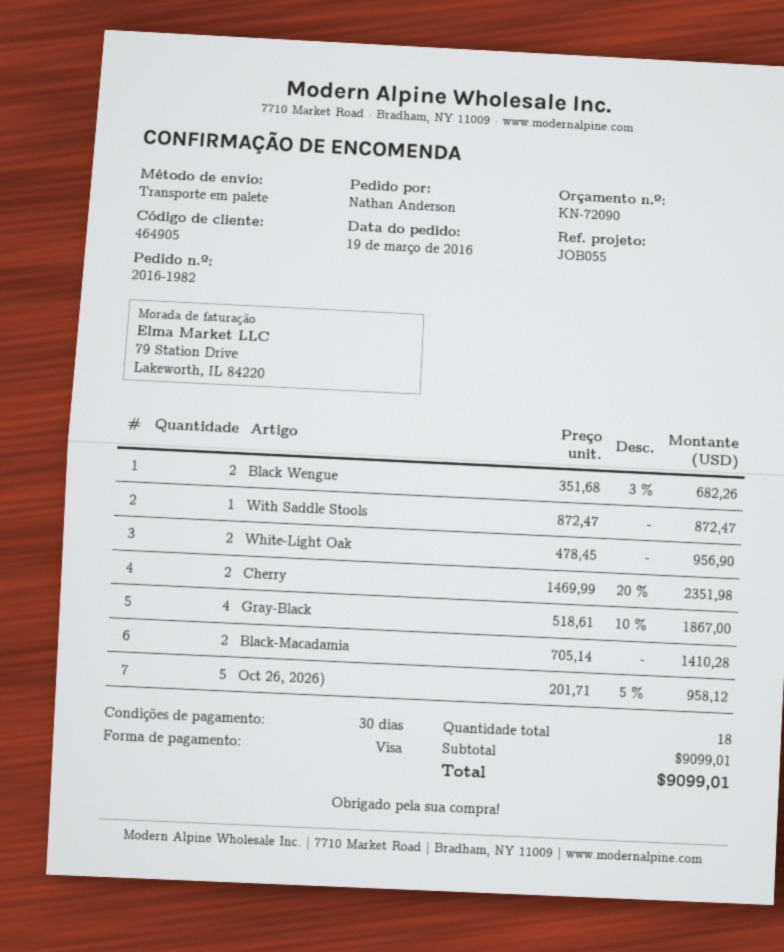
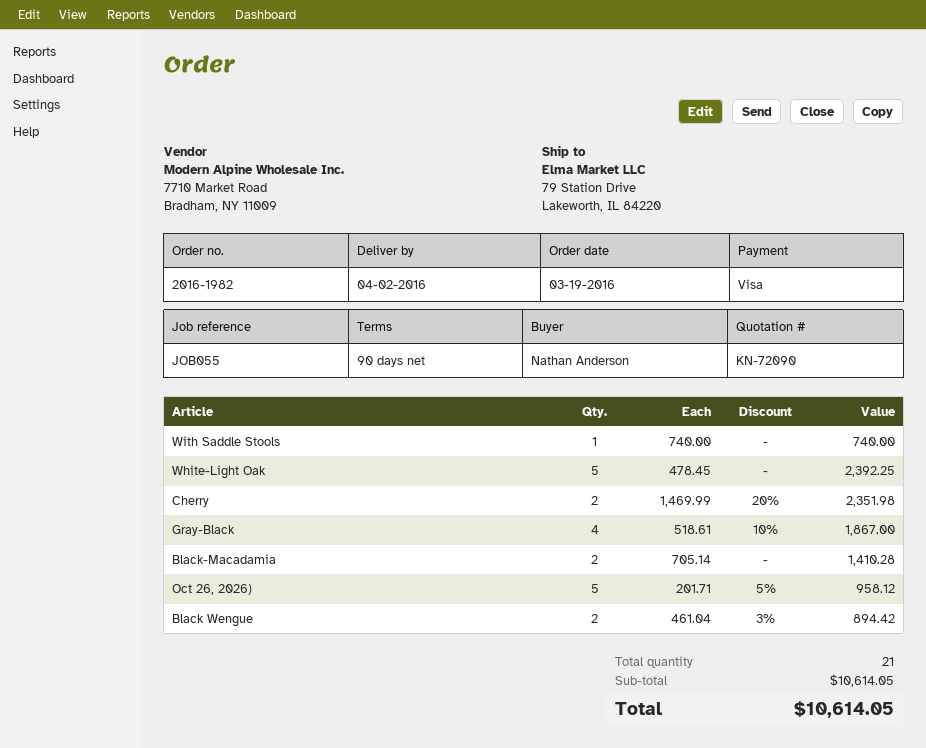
payment terms: 30 days -> 90 days
Black Wengue: 2 x 351.68 - 3% = 682.26 -> 2 x 461.04 - 3% = 894.42
With Saddle Stools: 1 x 872.47 = 872.47 -> 1 x 740.00 = 740.00
White-Light Oak: 2 x 478.45 = 956.90 -> 5 x 478.45 = 2392.25
total quantity: 18 -> 21
subtotal: 9099.01 -> 10614.05
total: 9099.01 -> 10614.05

